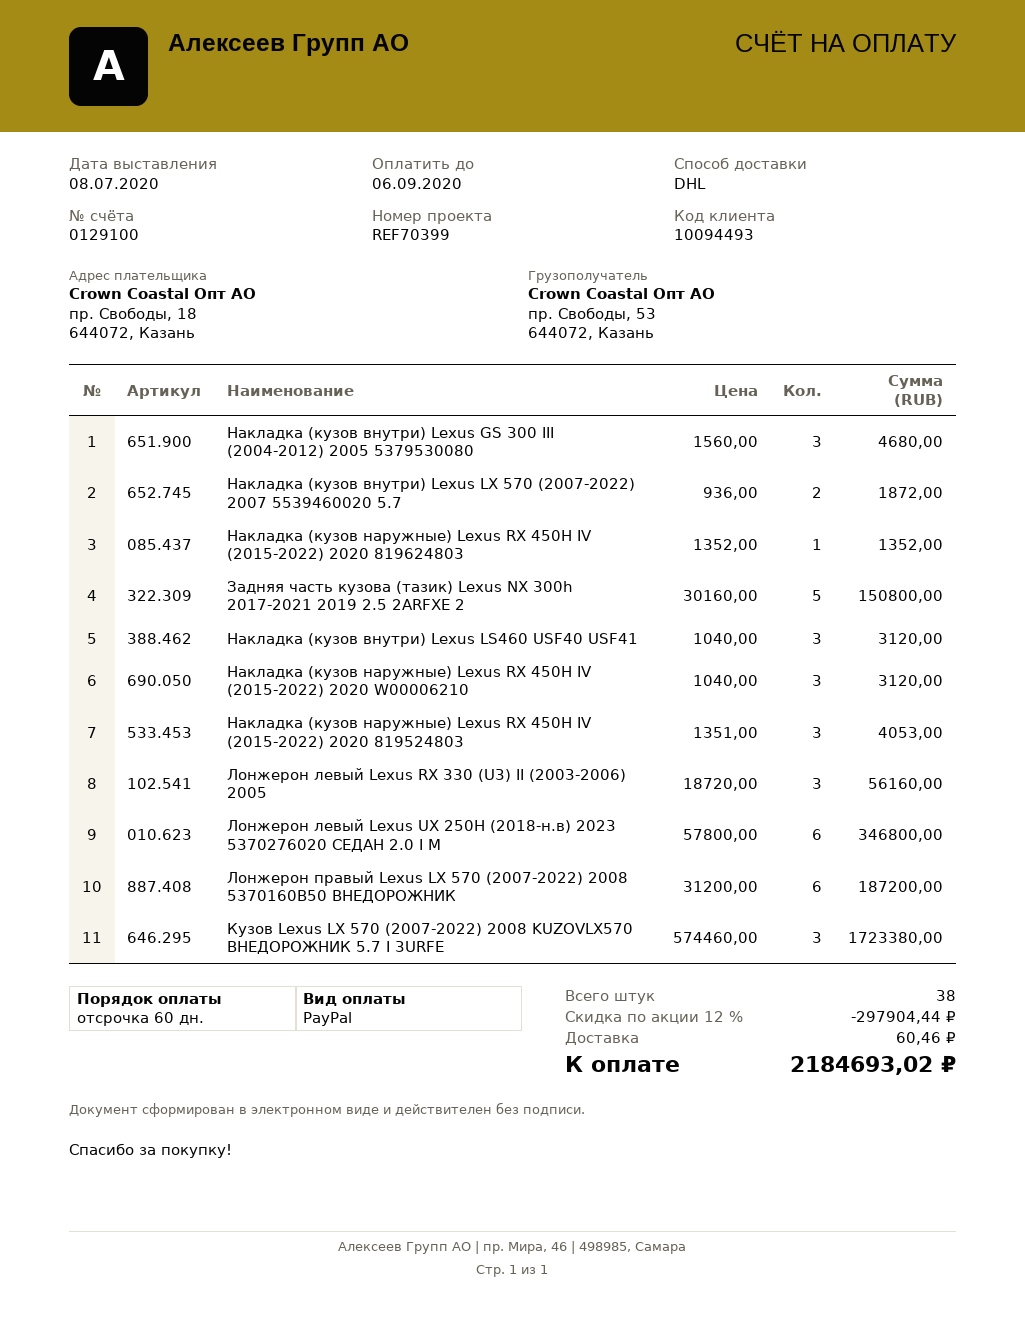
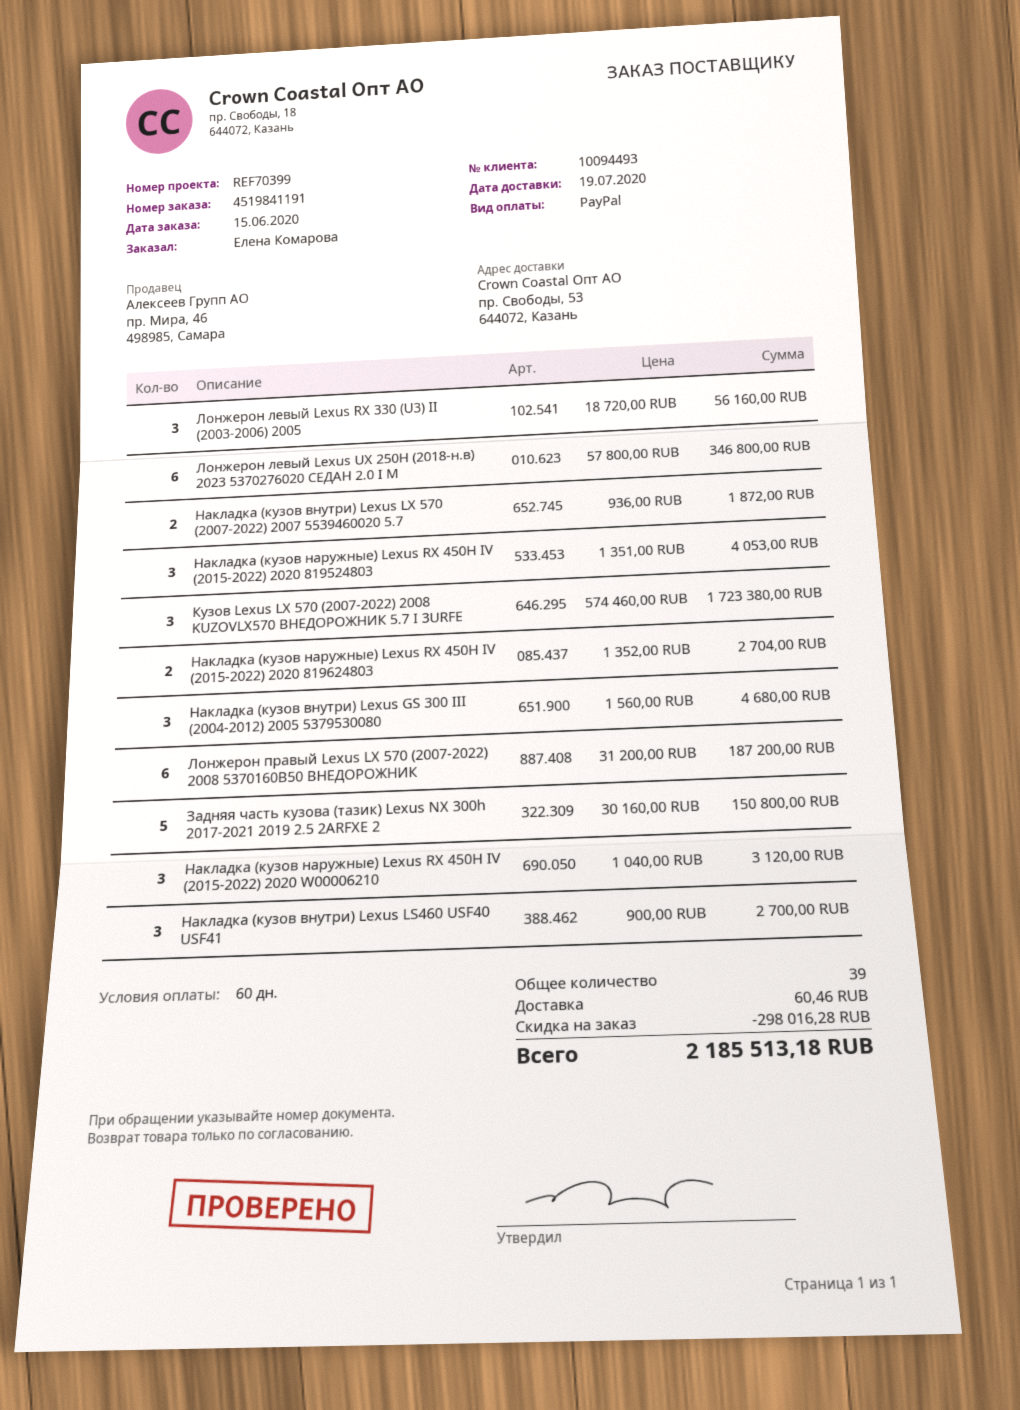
Накладка (кузов наружные) Lexus RX 450H IV (2015-2022) 2020 819624803: 1 x 1352.00 = 1352.00 -> 2 x 1352.00 = 2704.00
Накладка (кузов внутри) Lexus LS460 USF40 USF41: 3 x 1040.00 = 3120.00 -> 3 x 900.00 = 2700.00
total quantity: 38 -> 39
discount: 297904.44 -> 298016.28
total: 2184693.02 -> 2185513.18

